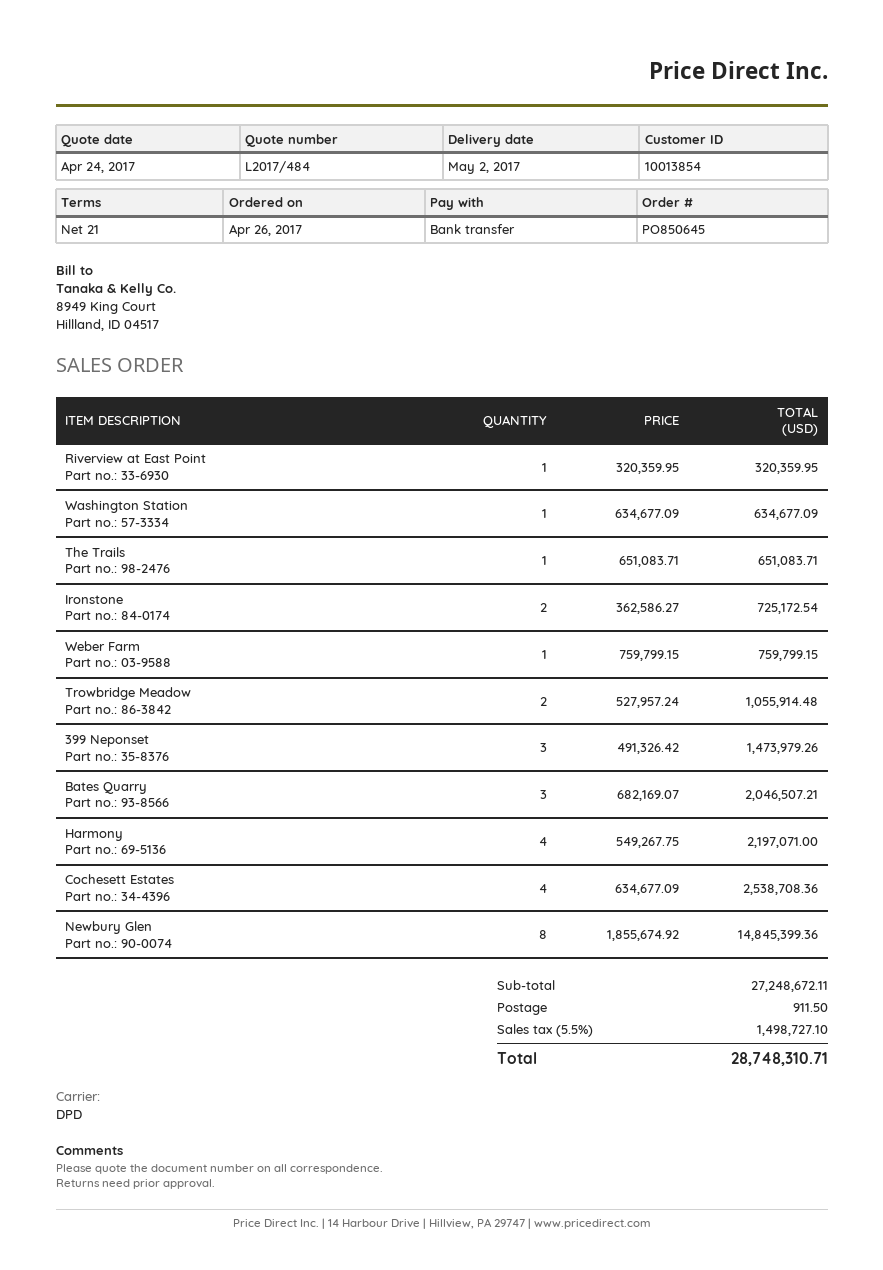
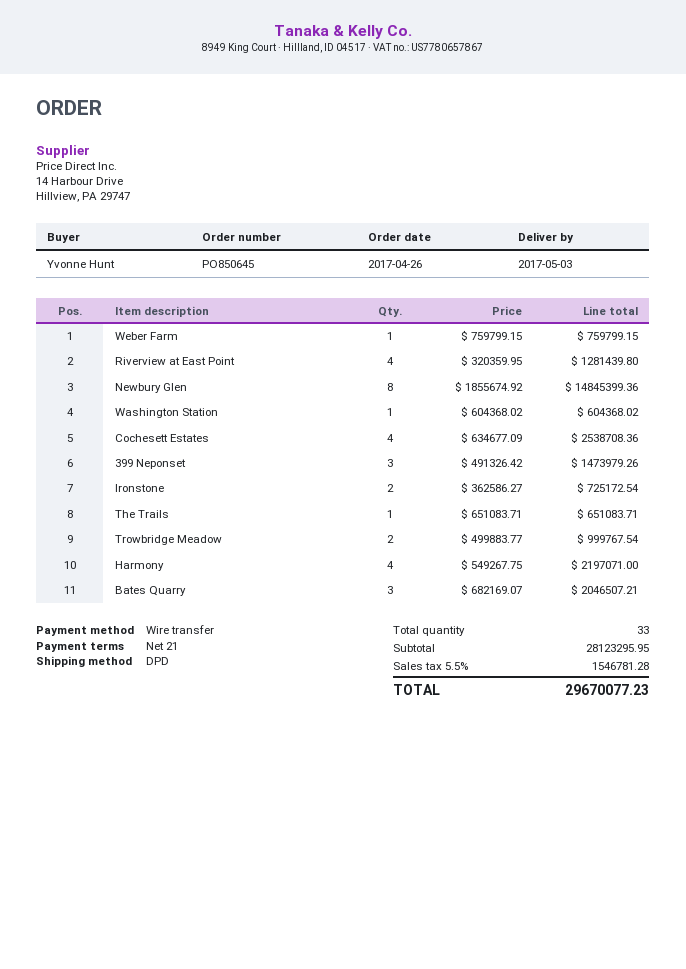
delivery date: 2017-05-02 -> 2017-05-03
Riverview at East Point: 1 x 320359.95 = 320359.95 -> 4 x 320359.95 = 1281439.80
Washington Station: 1 x 634677.09 = 634677.09 -> 1 x 604368.02 = 604368.02
Trowbridge Meadow: 2 x 527957.24 = 1055914.48 -> 2 x 499883.77 = 999767.54
subtotal: 27248672.11 -> 28123295.95
shipping: 911.50 -> none
tax: 5.5% = 1498727.10 -> 5.5% = 1546781.28
total: 28748310.71 -> 29670077.23

